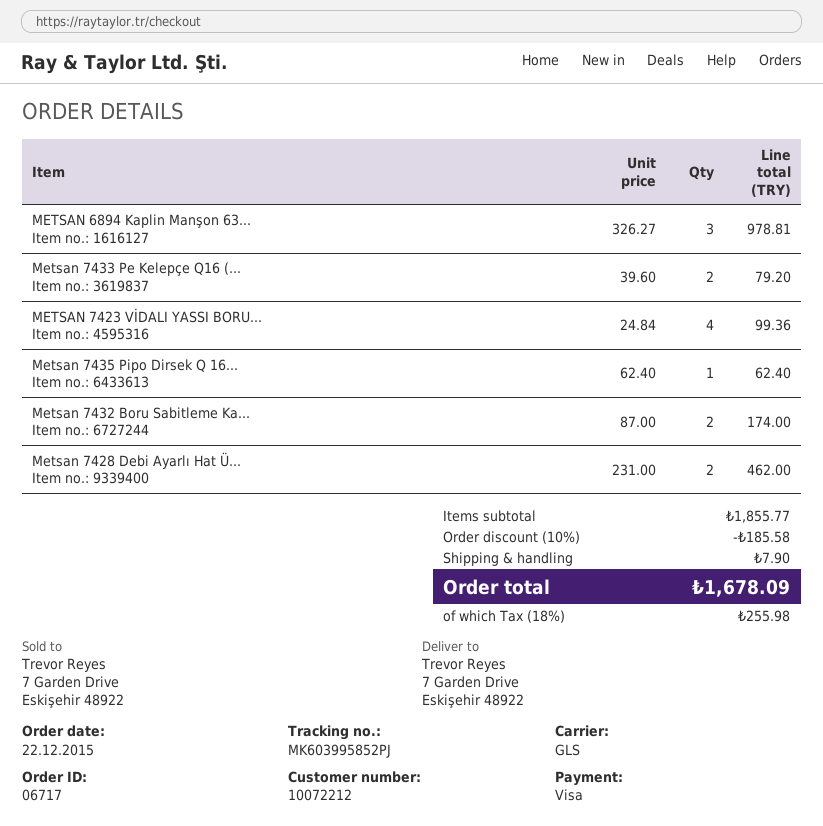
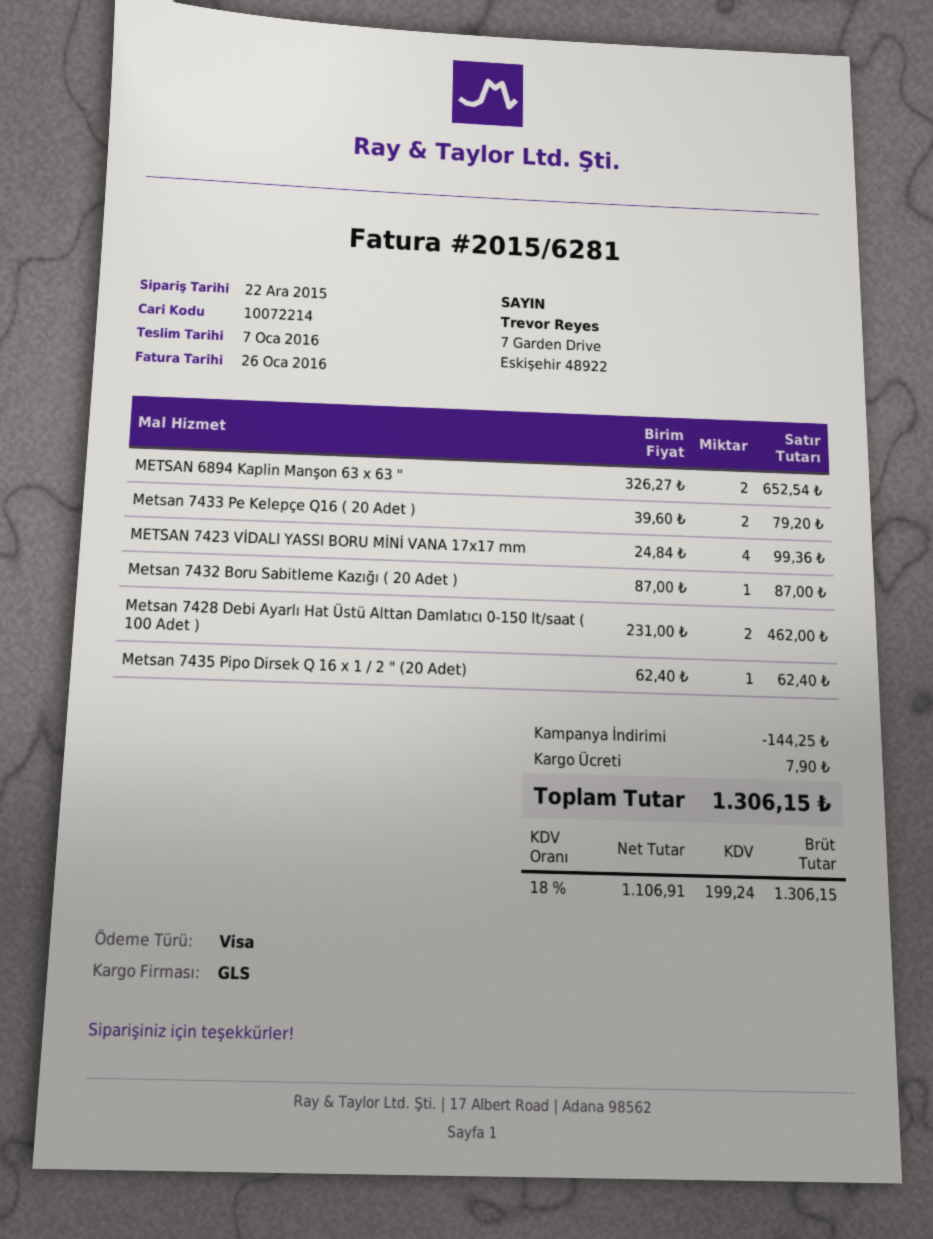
customer number: 10072212 -> 10072214
METSAN 6894 Kaplin Manşon 63...: 3 x 326.27 = 978.81 -> 2 x 326.27 = 652.54
Metsan 7432 Boru Sabitleme Ka...: 2 x 87.00 = 174.00 -> 1 x 87.00 = 87.00
discount: 185.58 -> 144.25
tax: 18% = 255.98 -> 18% = 199.24
total: 1678.09 -> 1306.15

